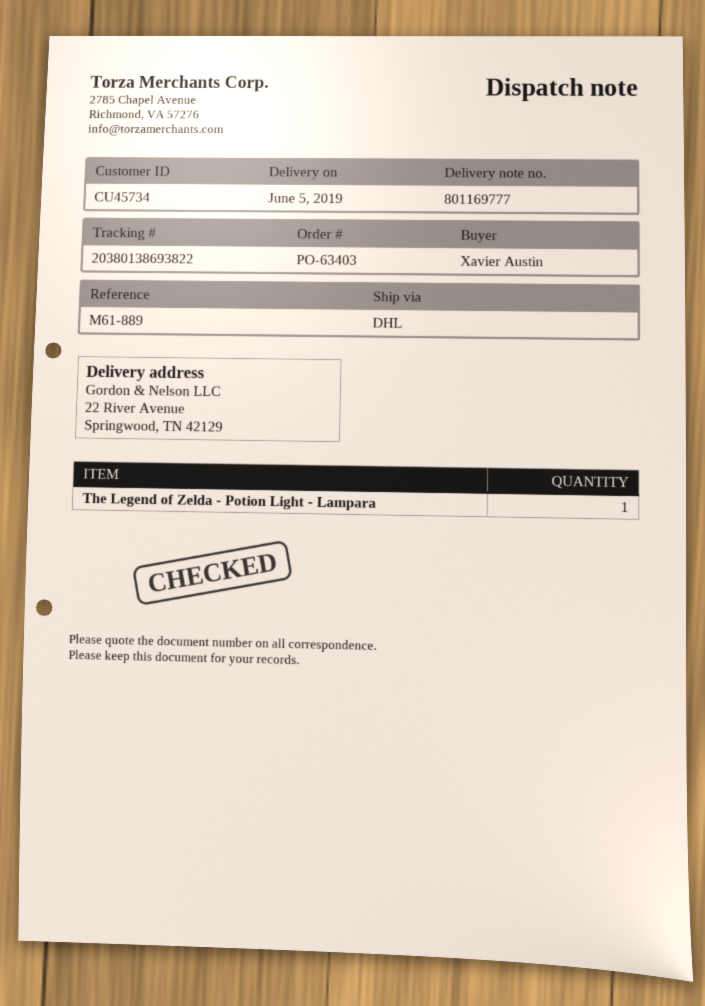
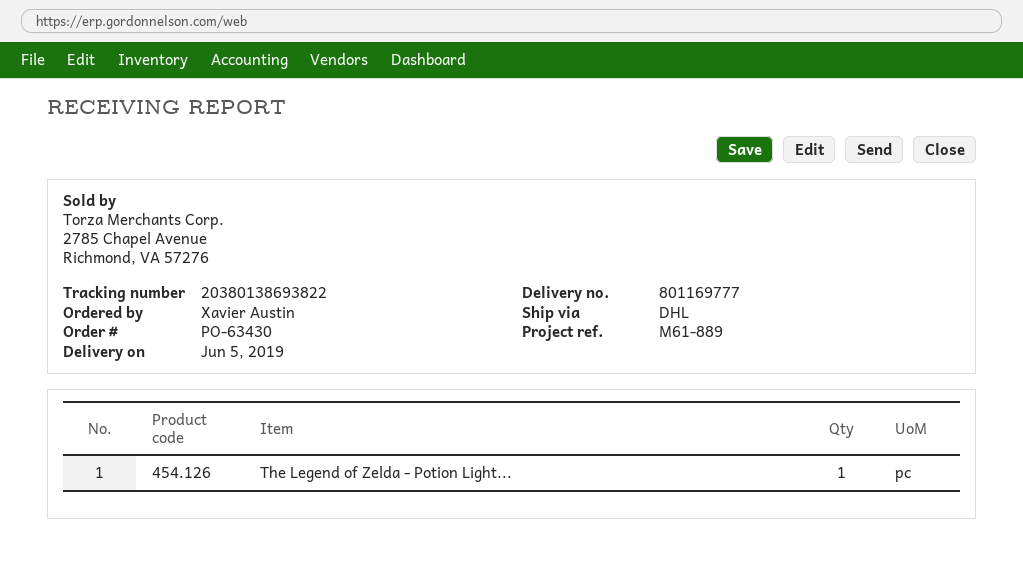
order number: PO-63403 -> PO-63430

